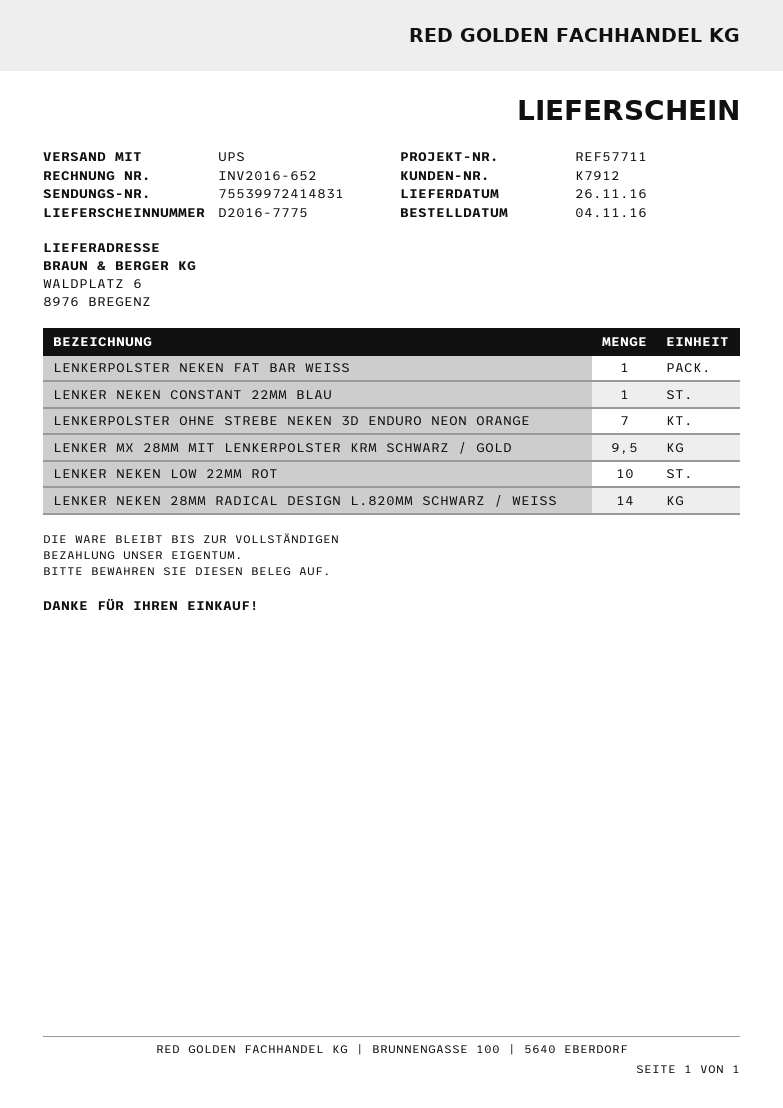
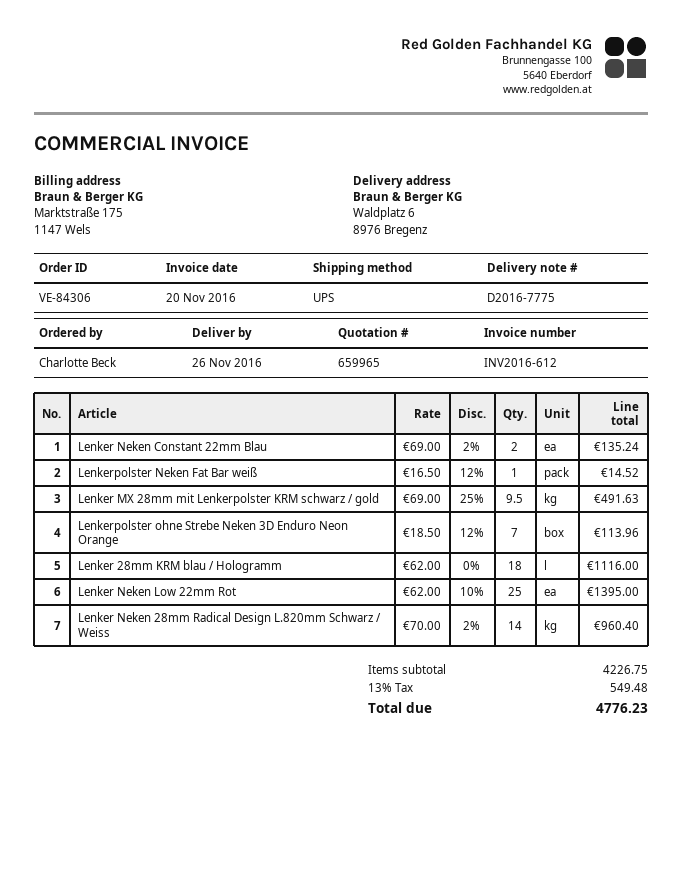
invoice number: INV2016-652 -> INV2016-612
LENKER NEKEN CONSTANT 22MM BLAU: 1 -> 2
LENKER NEKEN LOW 22MM ROT: 10 -> 25
Lenker 28mm KRM blau / Hologramm: none -> 18

